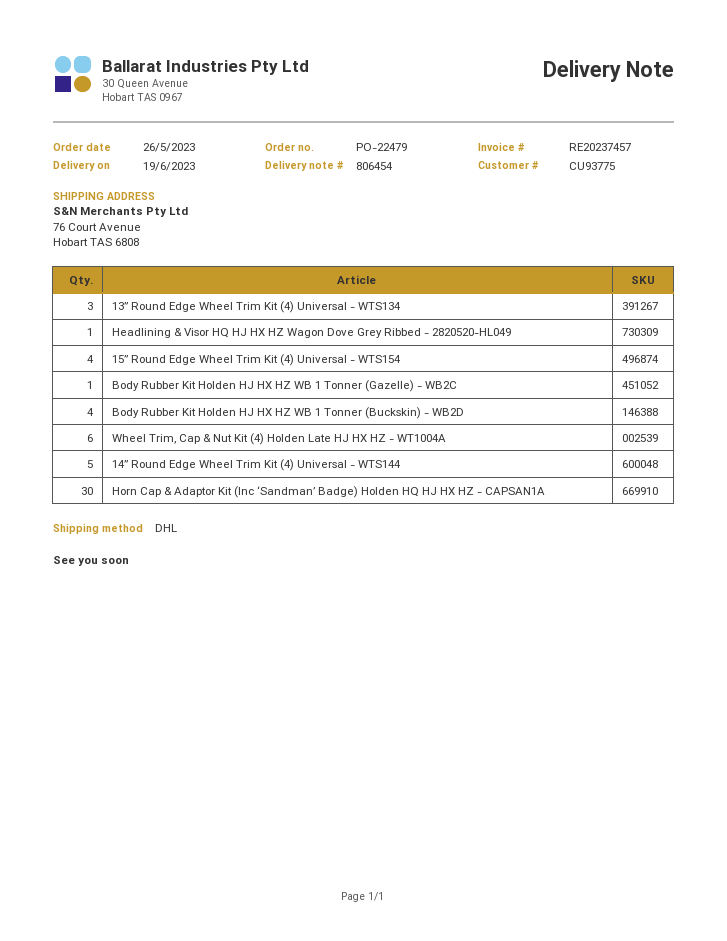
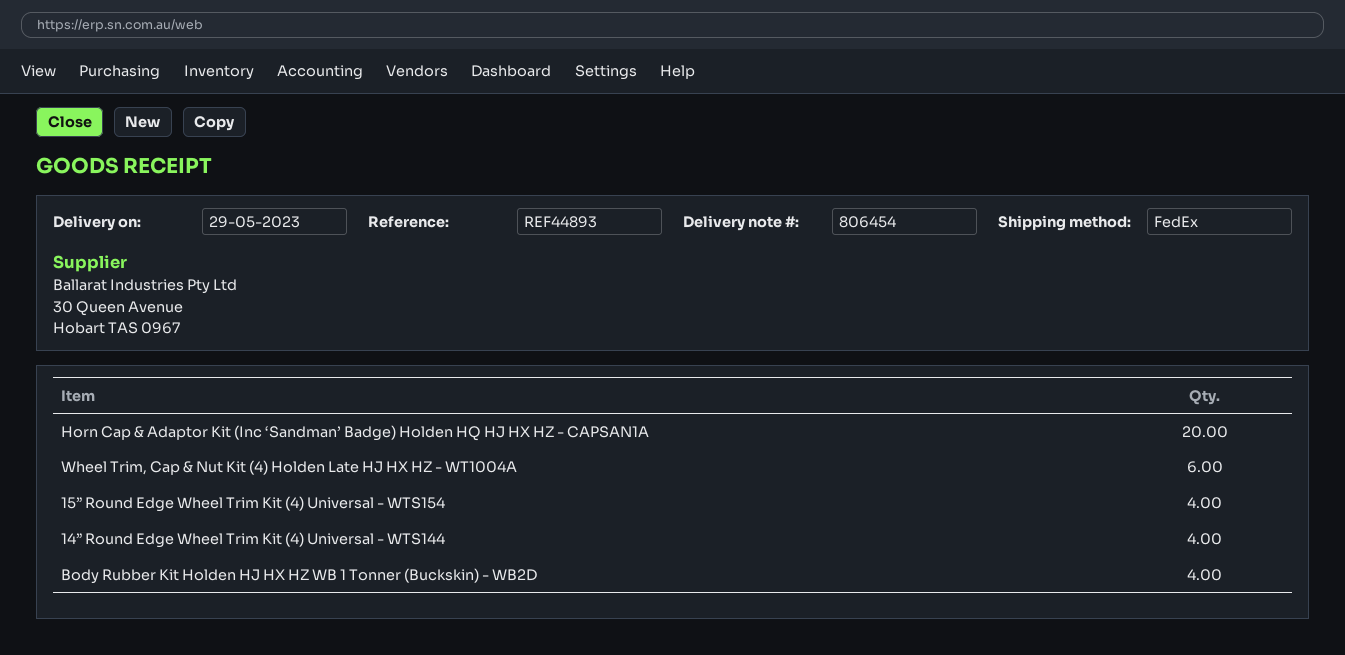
delivery date: 2023-06-19 -> 2023-05-29
shipping method: DHL -> FedEx
13” Round Edge Wheel Trim Kit (4) Universal - WTS134: 3 -> none
Headlining & Visor HQ HJ HX HZ Wagon Dove Grey Ribbed - 2820520-HL049: 1 -> none
Body Rubber Kit Holden HJ HX HZ WB 1 Tonner (Gazelle) - WB2C: 1 -> none
14” Round Edge Wheel Trim Kit (4) Universal - WTS144: 5 -> 4
Horn Cap & Adaptor Kit (Inc ‘Sandman’ Badge) Holden HQ HJ HX HZ - CAPSAN1A: 30 -> 20

